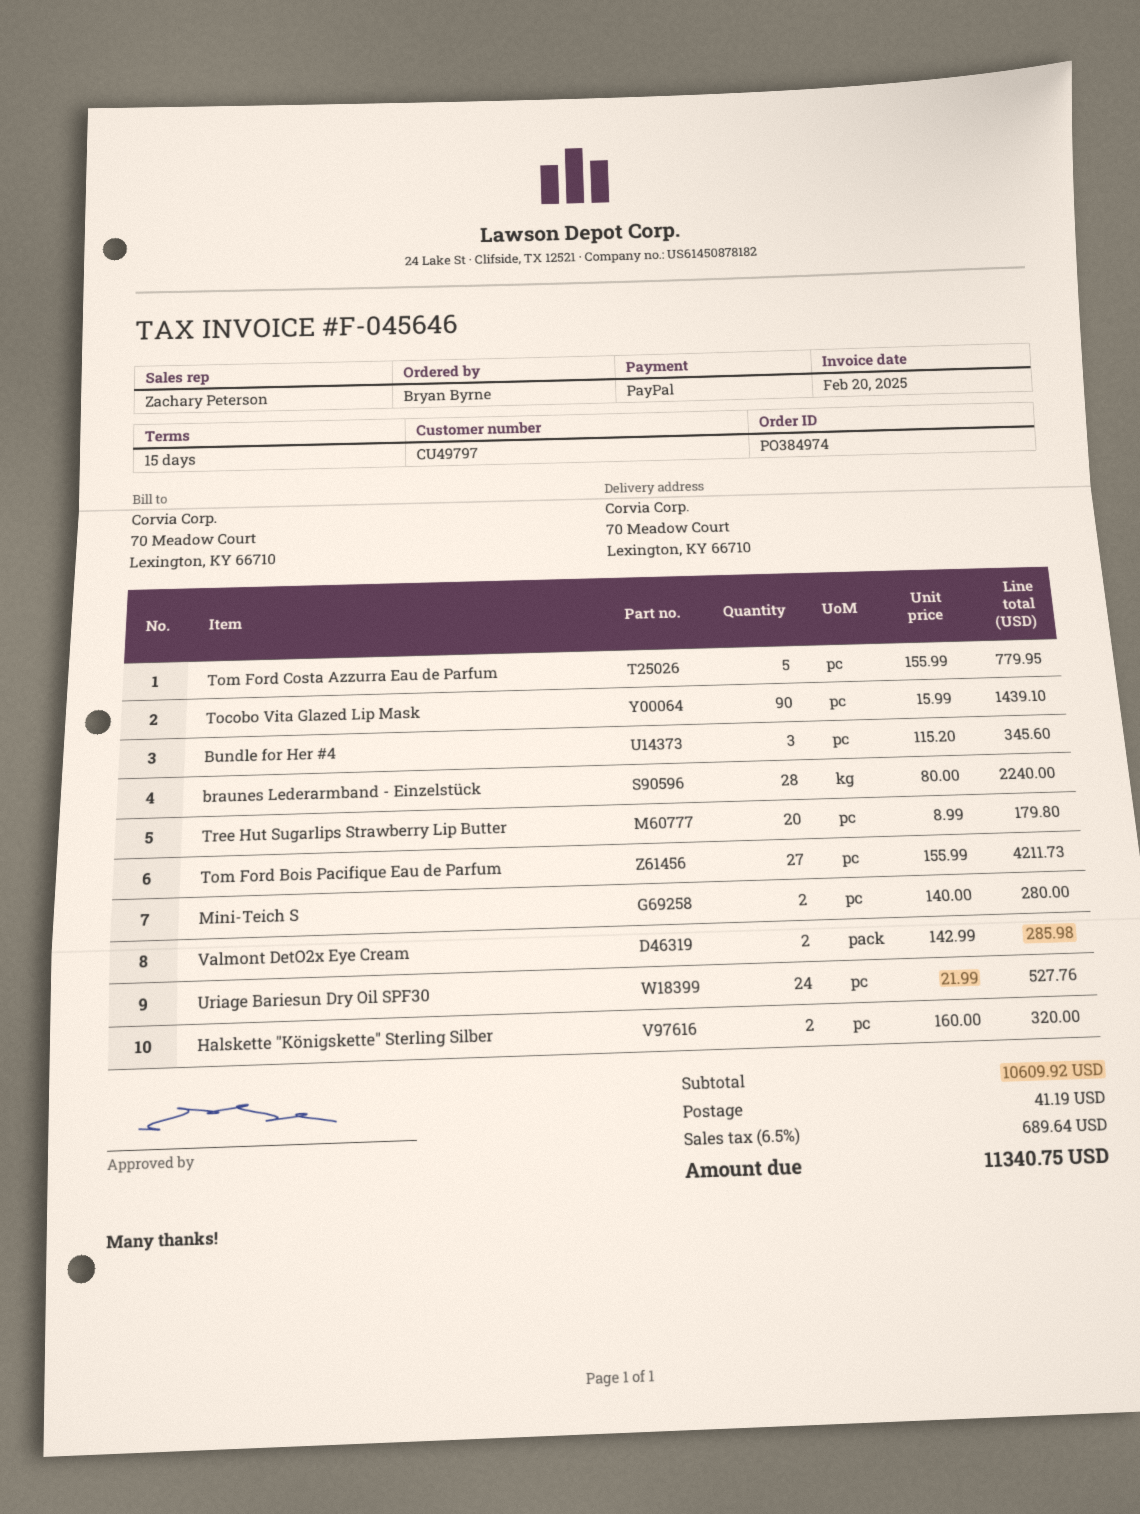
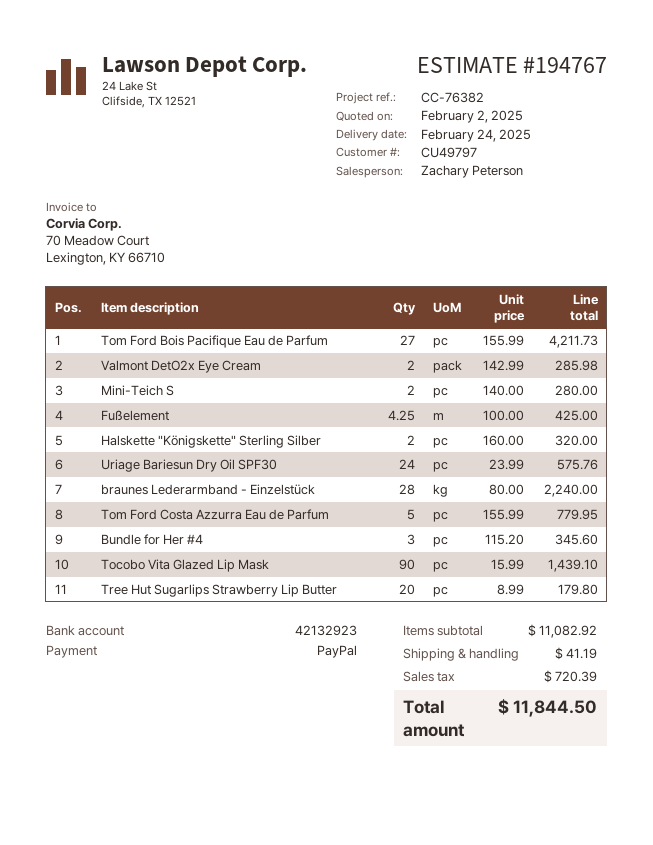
Uriage Bariesun Dry Oil SPF30: 24 x 21.99 = 527.76 -> 24 x 23.99 = 575.76
Fußelement: none -> 4.25 x 100.00 = 425.00
subtotal: 10609.92 -> 11082.92
tax: 689.64 -> 720.39
total: 11340.75 -> 11844.50

